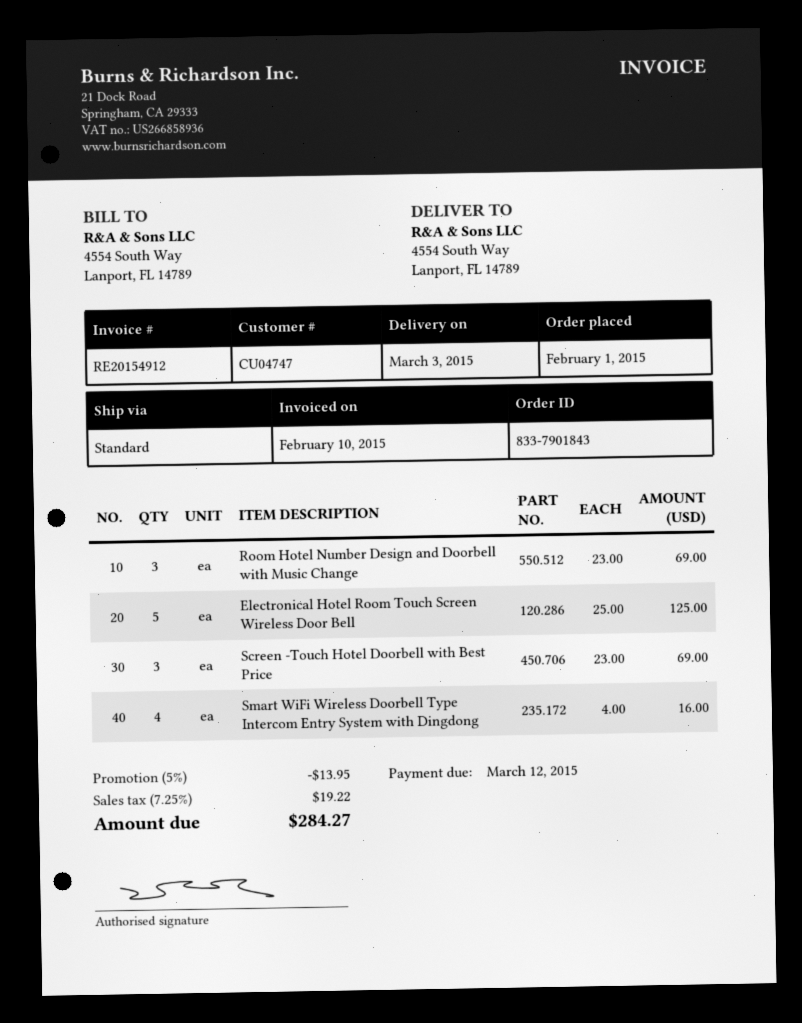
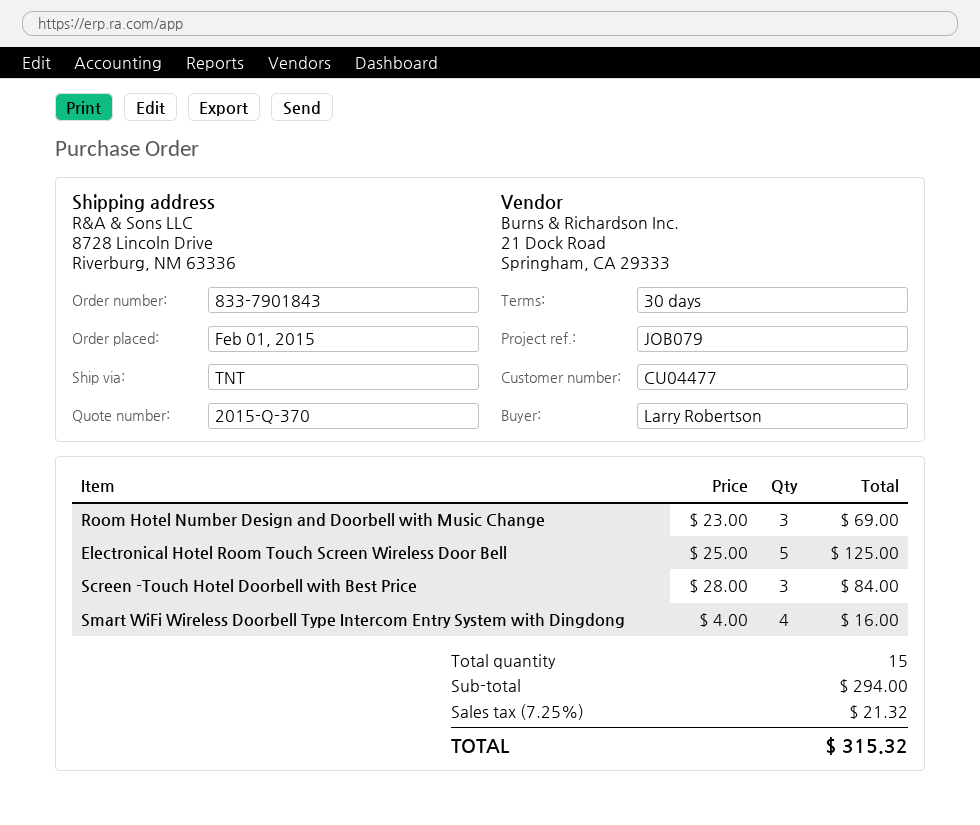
customer number: CU04747 -> CU04477
shipping method: standard -> TNT
ship to: 4554 South Way, Lanport, FL 14789 -> 8728 Lincoln Drive, Riverburg, NM 63336
Screen -Touch Hotel Doorbell with Best Price: 3 x 23.00 = 69.00 -> 3 x 28.00 = 84.00
discount: 5% = 13.95 -> none
tax: 7.25% = 19.22 -> 7.25% = 21.32
total: 284.27 -> 315.32

